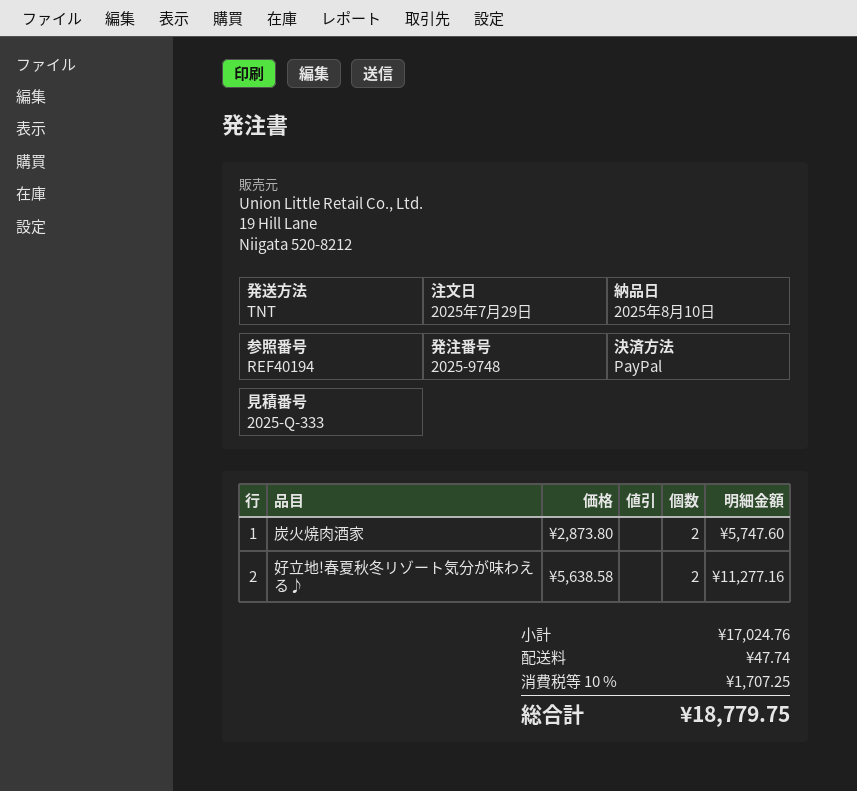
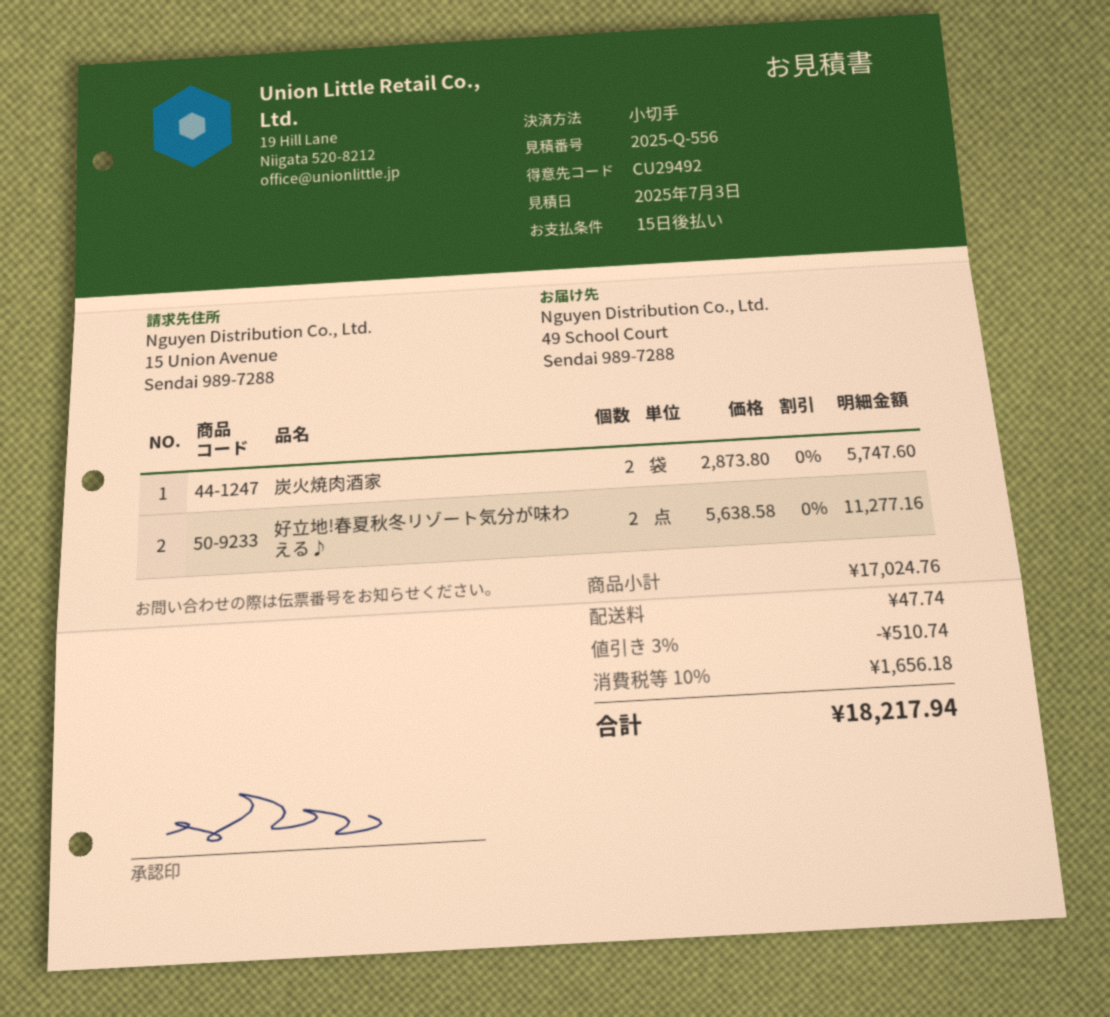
quote number: 2025-Q-333 -> 2025-Q-556
payment method: PayPal -> cheque
discount: none -> 3% = 510.74
tax: 10% = 1707.25 -> 10% = 1656.18
total: 18779.75 -> 18217.94

